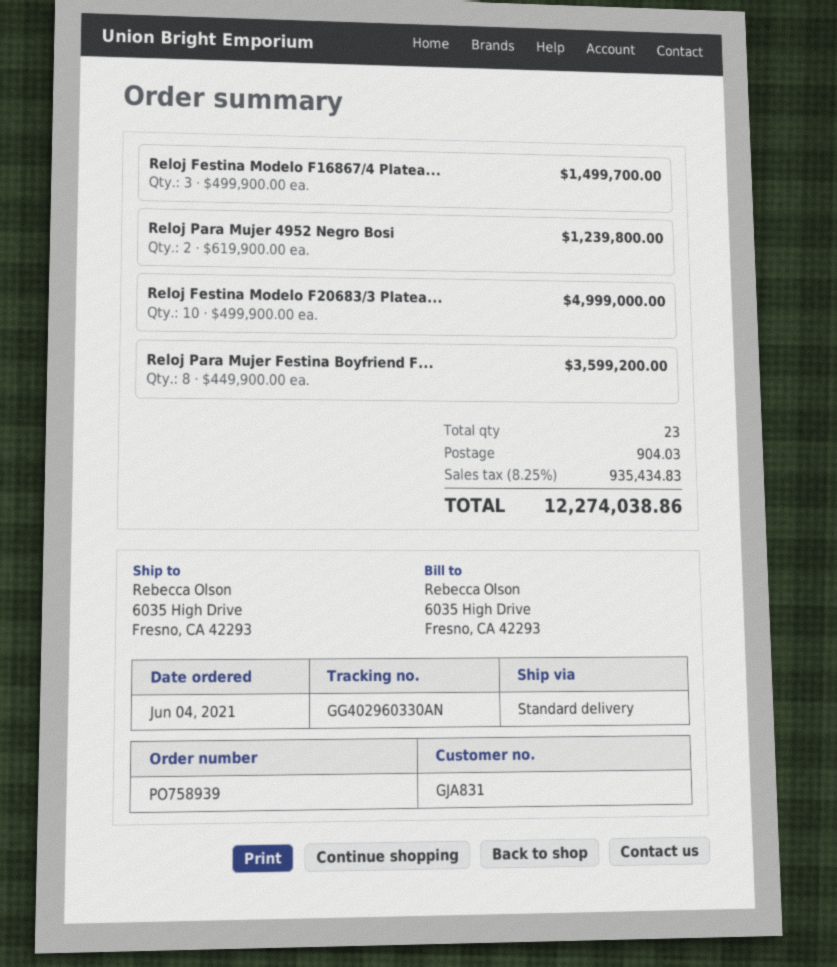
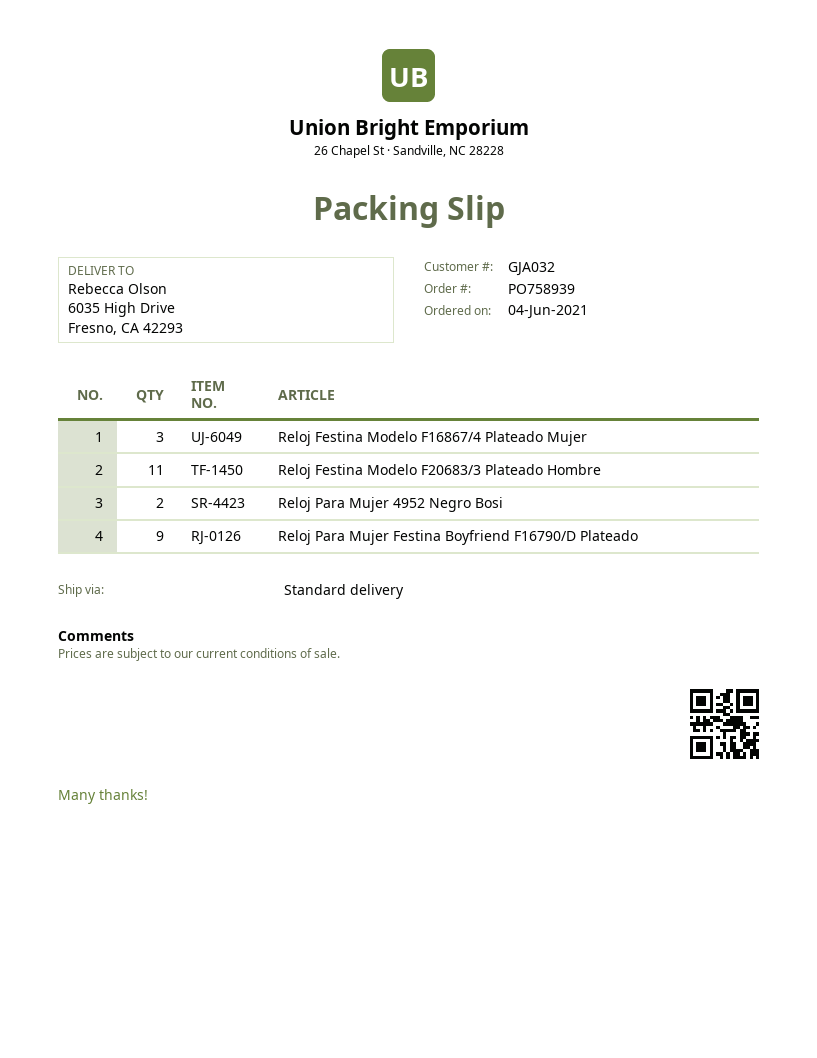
customer number: GJA831 -> GJA032
Reloj Festina Modelo F20683/3 Platea...: 10 -> 11
Reloj Para Mujer Festina Boyfriend F...: 8 -> 9

